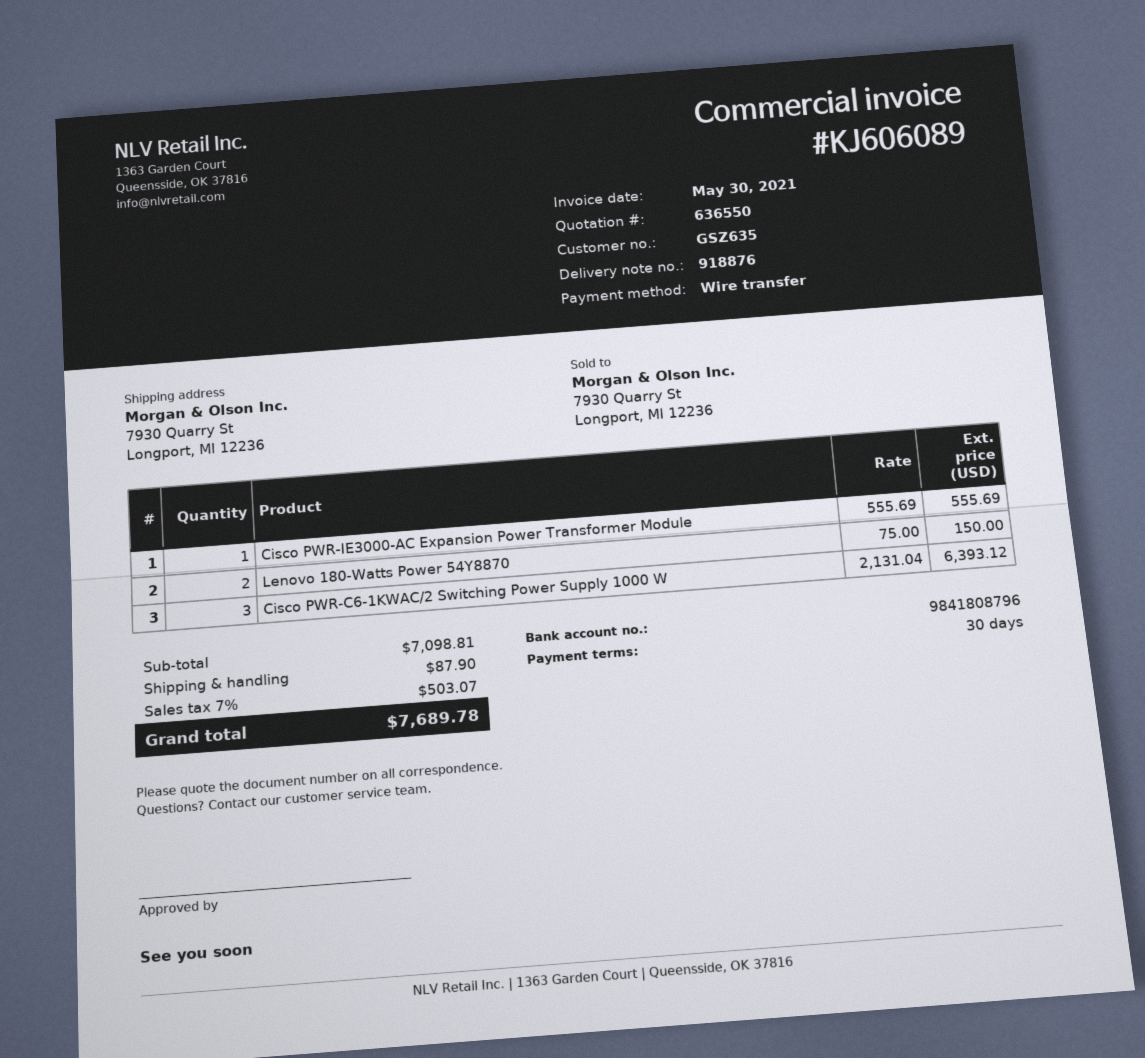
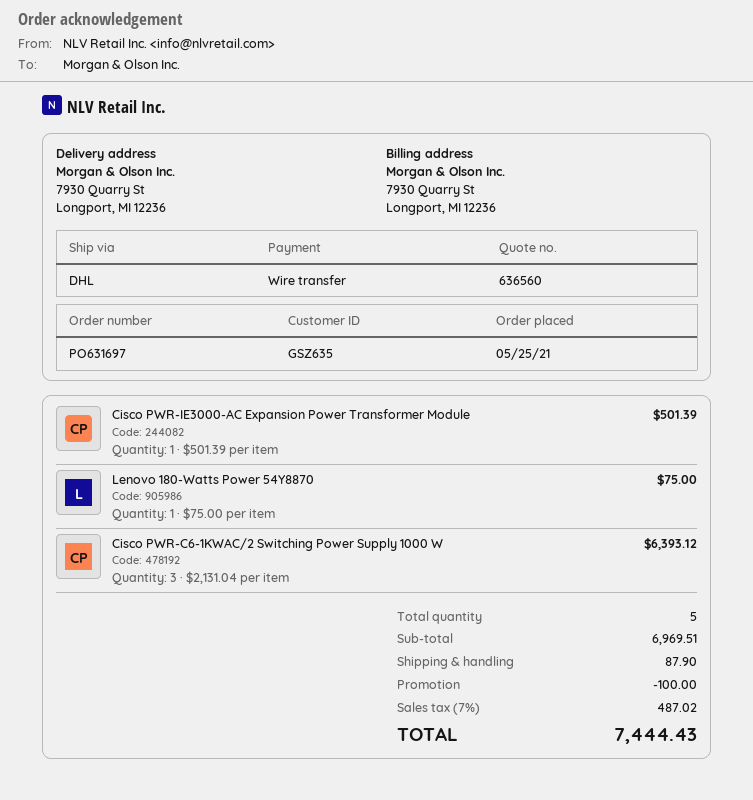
quote number: 636550 -> 636560
Cisco PWR-IE3000-AC Expansion Power Transformer Module: 1 x 555.69 = 555.69 -> 1 x 501.39 = 501.39
Lenovo 180-Watts Power 54Y8870: 2 x 75.00 = 150.00 -> 1 x 75.00 = 75.00
subtotal: 7098.81 -> 6969.51
discount: none -> 100.00
tax: 7% = 503.07 -> 7% = 487.02
total: 7689.78 -> 7444.43

